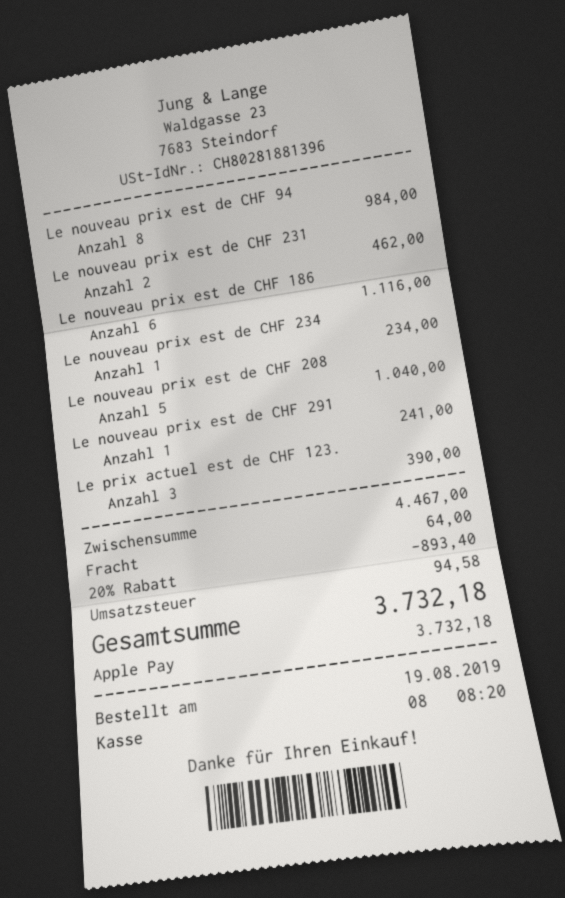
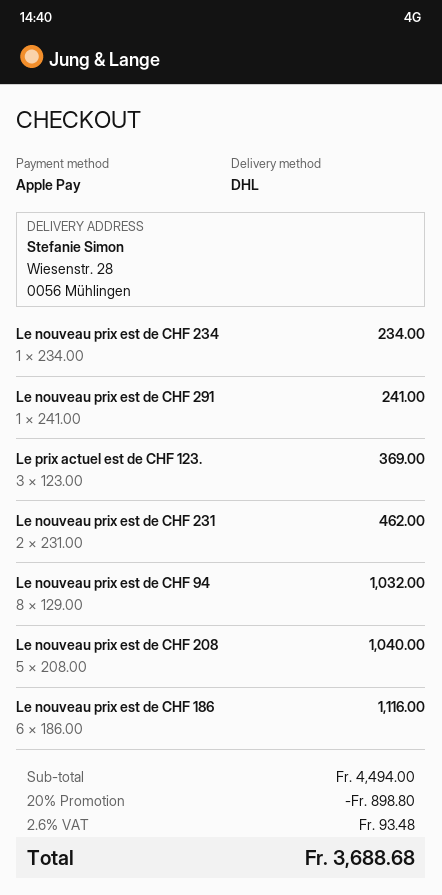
Le nouveau prix est de CHF 94: 8 for 984.00 -> 8 for 1032.00
Le prix actuel est de CHF 123.: 3 for 390.00 -> 3 for 369.00
subtotal: 4467.00 -> 4494.00
discount: 20% = 893.40 -> 20% = 898.80
shipping: 64.00 -> none
tax: 94.58 -> 93.48
total: 3732.18 -> 3688.68

